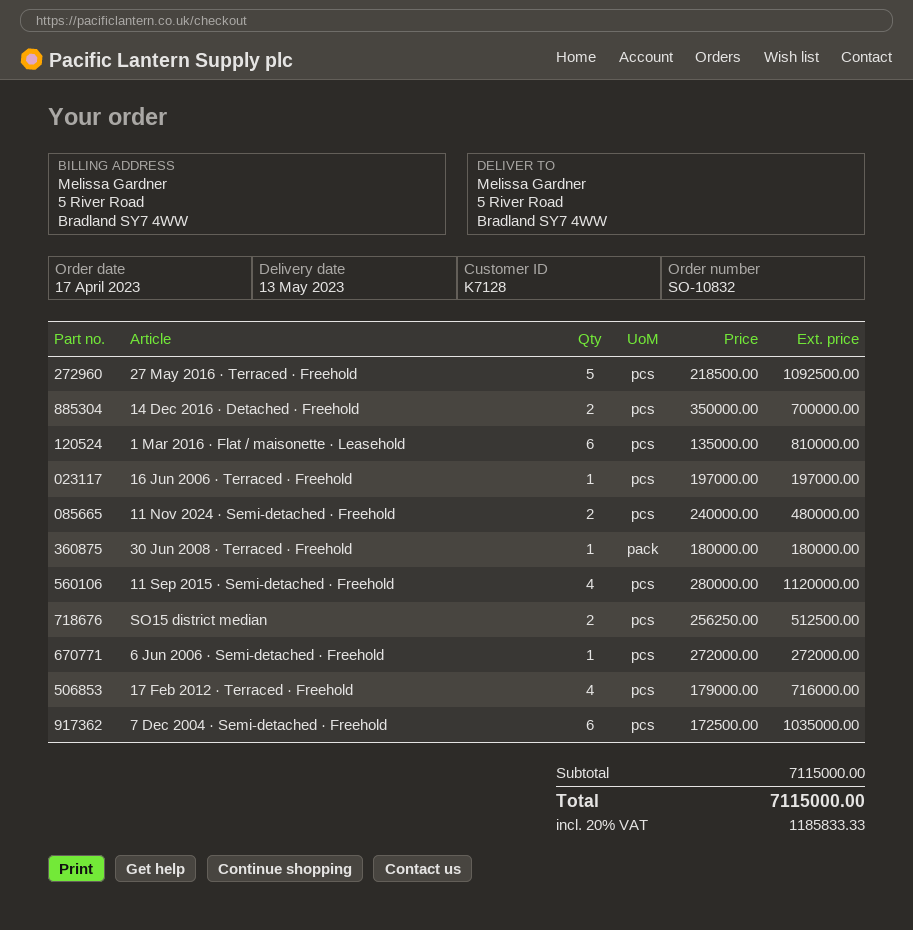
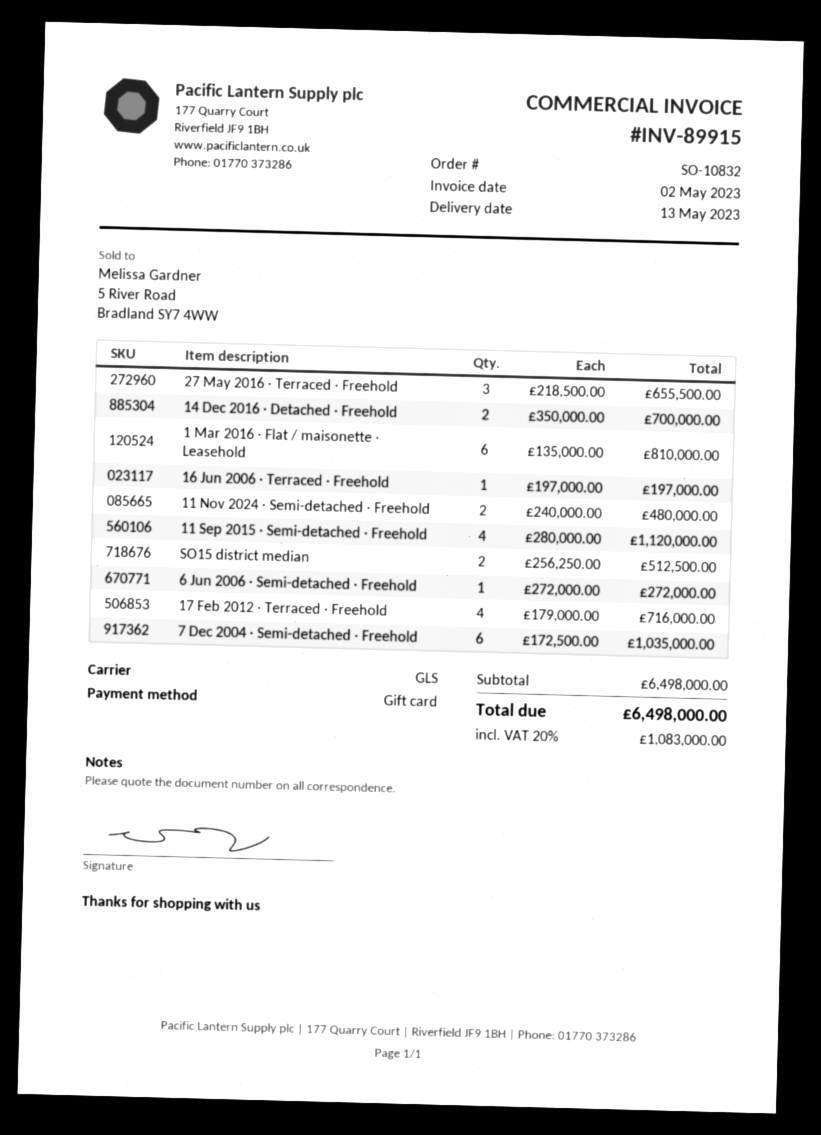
27 May 2016 · Terraced · Freehold: 5 x 218500.00 = 1092500.00 -> 3 x 218500.00 = 655500.00
30 Jun 2008 · Terraced · Freehold: 1 x 180000.00 = 180000.00 -> none
subtotal: 7115000.00 -> 6498000.00
tax: 20% = 1185833.33 -> 20% = 1083000.00
total: 7115000.00 -> 6498000.00

